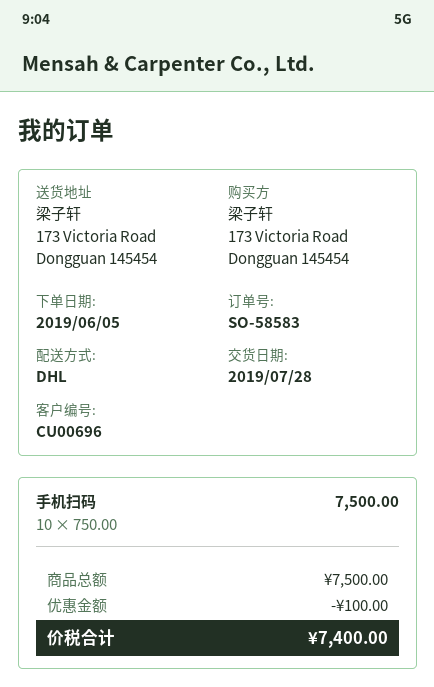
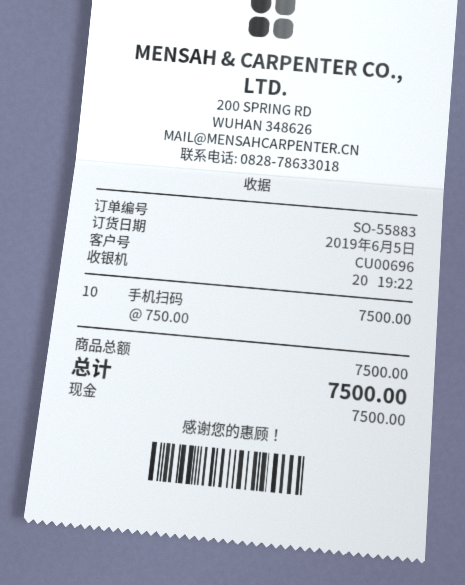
order number: SO-58583 -> SO-55883
discount: 100.00 -> none
total: 7400.00 -> 7500.00

